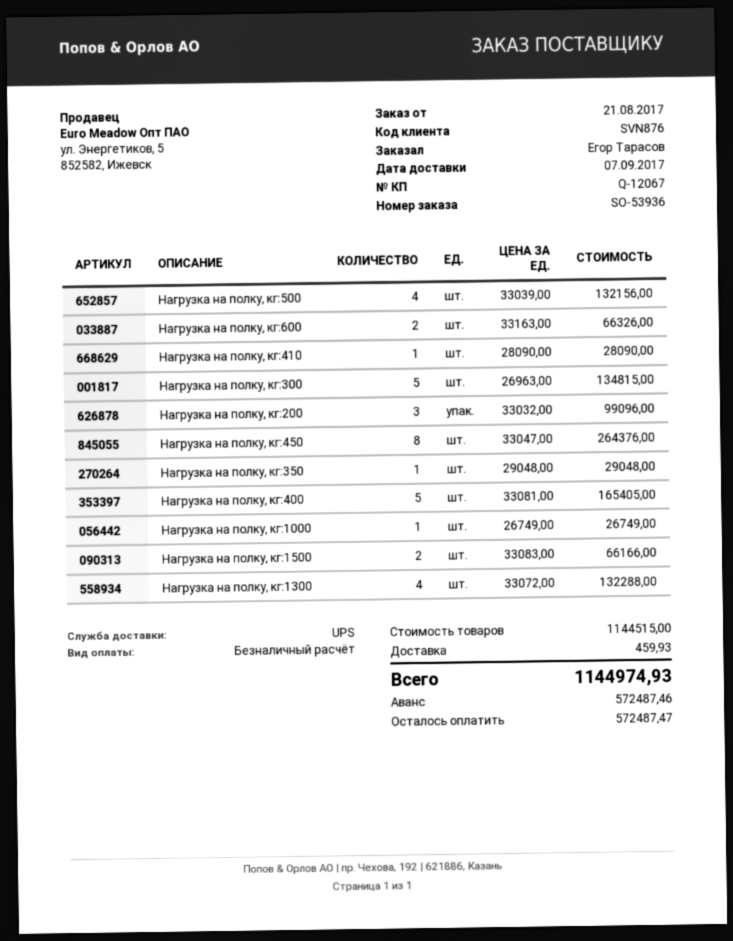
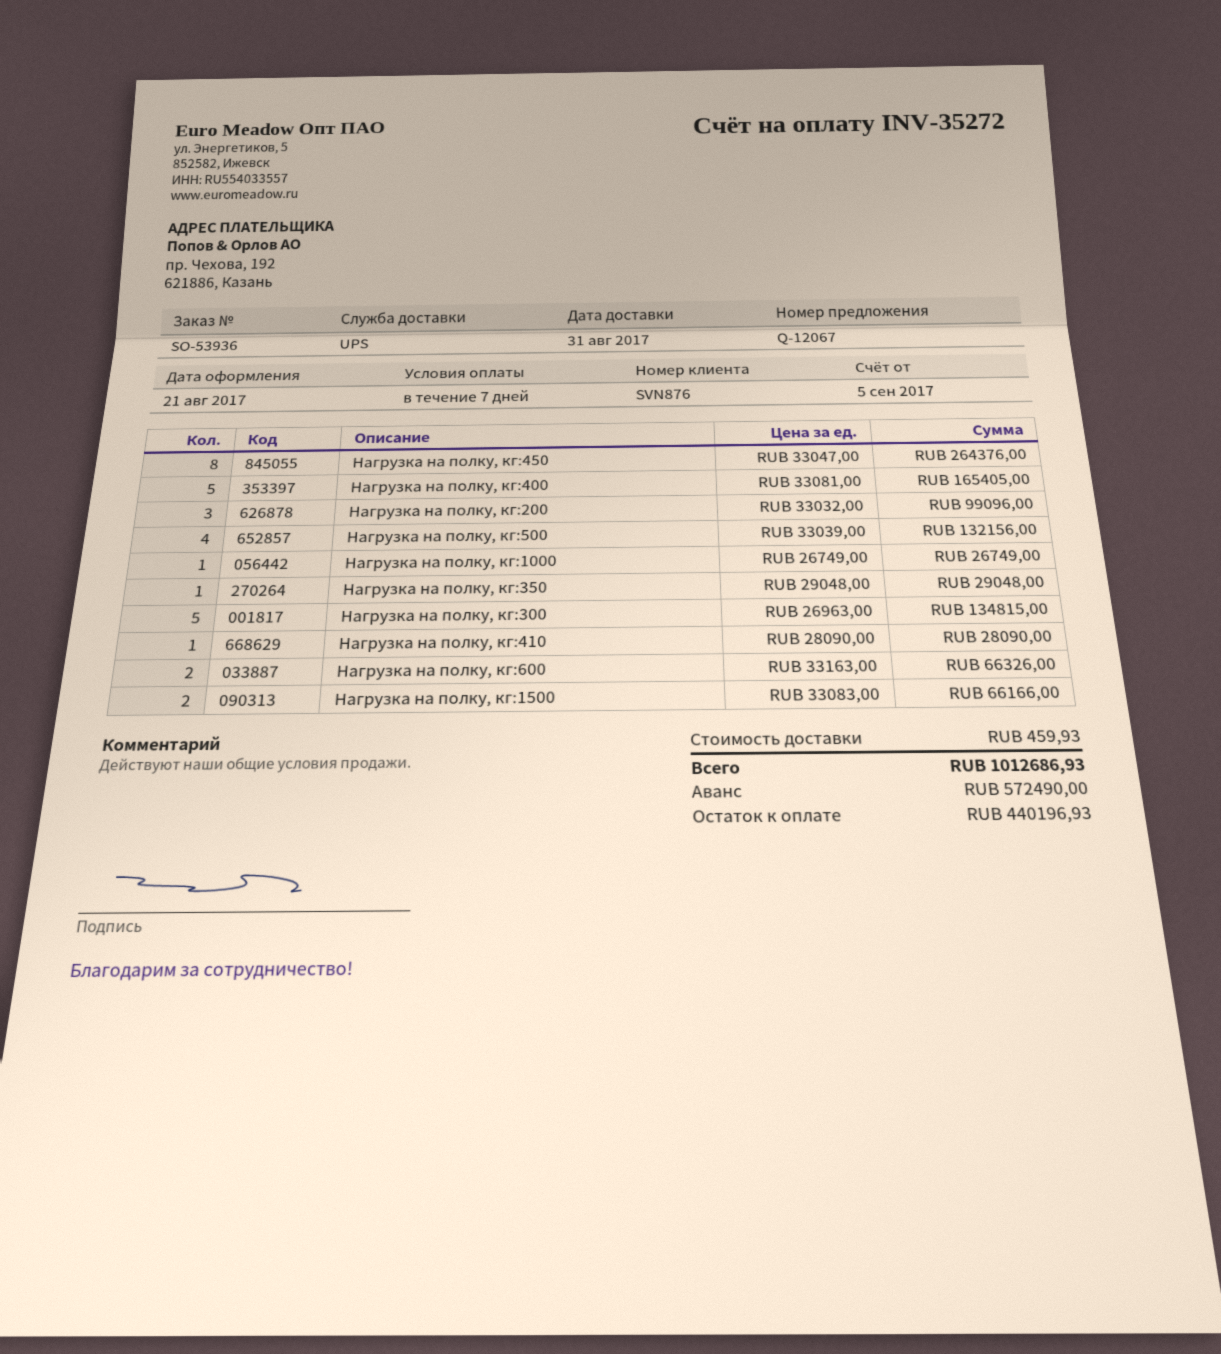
delivery date: 2017-09-07 -> 2017-08-31
Нагрузка на полку, кг:1300: 4 x 33072.00 = 132288.00 -> none
total: 1144974.93 -> 1012686.93
deposit: 572487.46 -> 572490.00
balance: 572487.47 -> 440196.93

